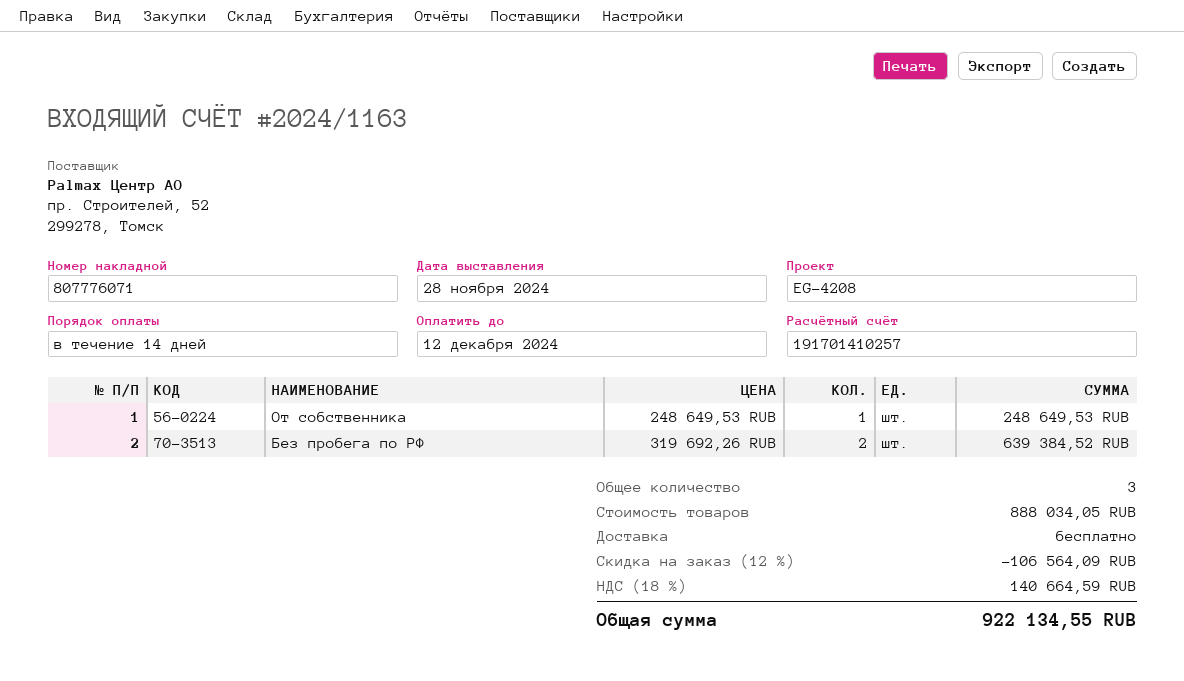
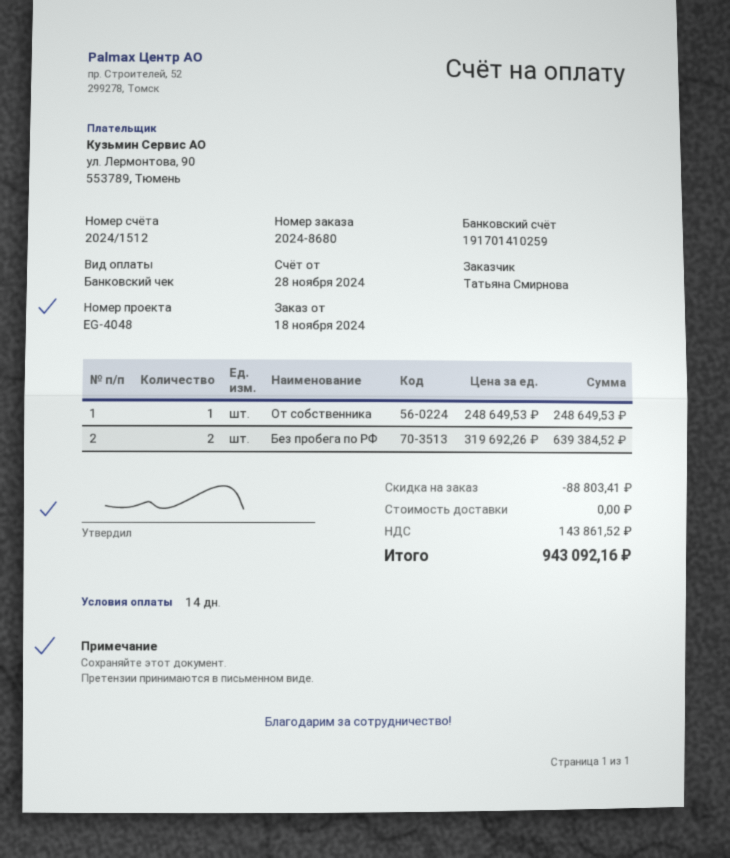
invoice number: 2024/1163 -> 2024/1512
reference: EG-4208 -> EG-4048
bank account: 191701410257 -> 191701410259
discount: 106564.09 -> 88803.41
tax: 140664.59 -> 143861.52
total: 922134.55 -> 943092.16

